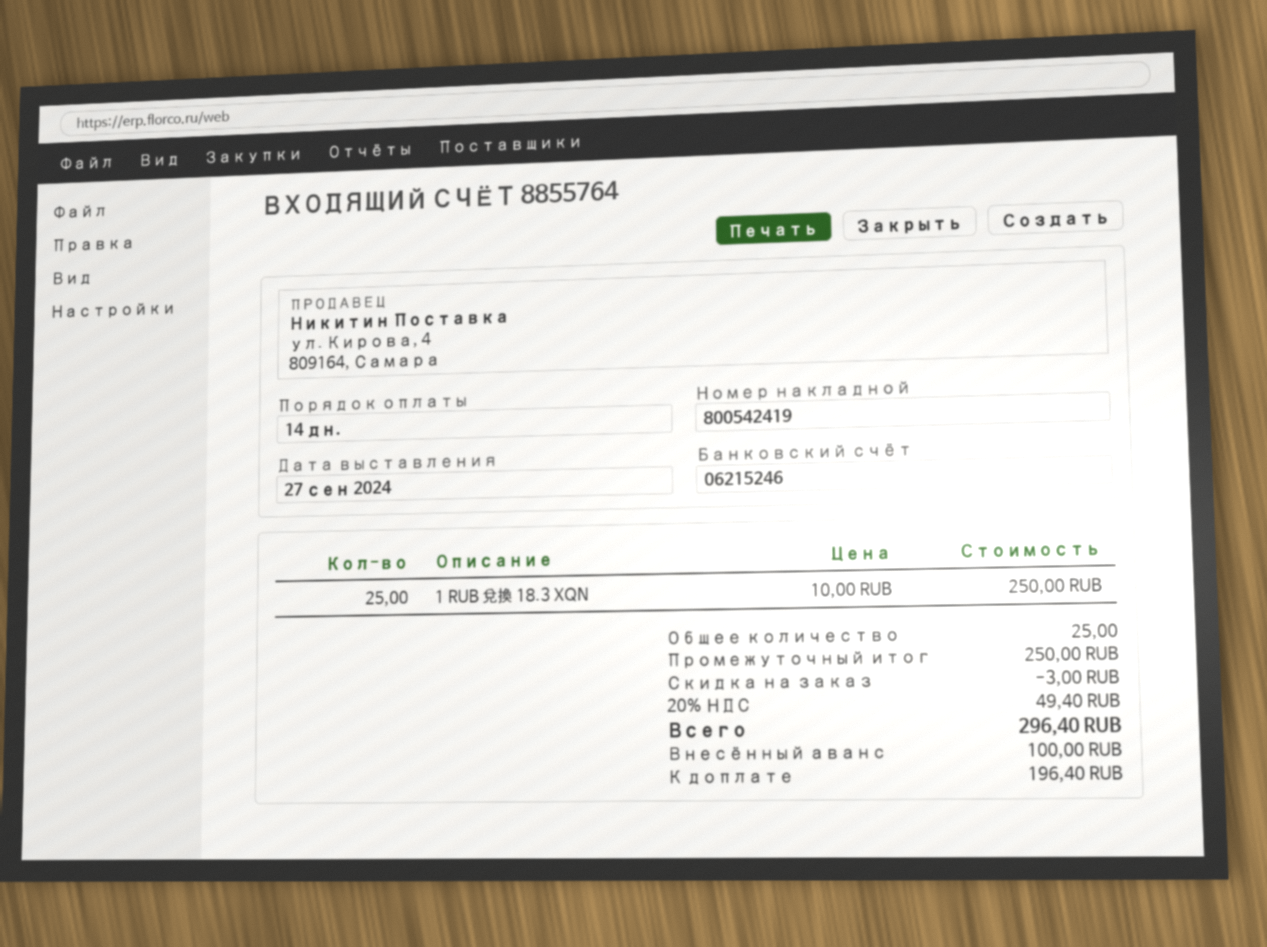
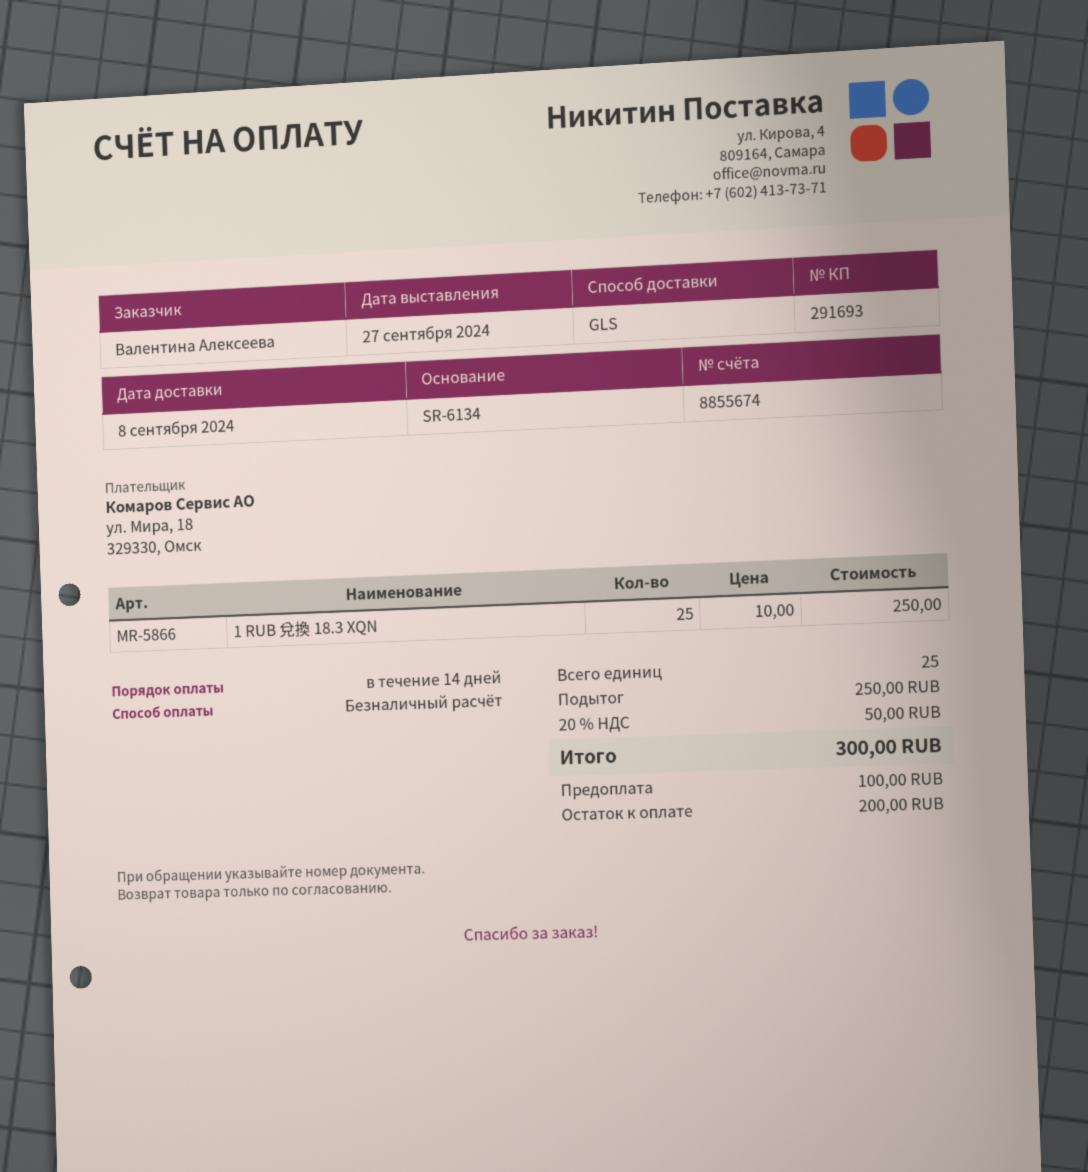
invoice number: 8855764 -> 8855674
discount: 3.00 -> none
tax: 20% = 49.40 -> 20% = 50.00
total: 296.40 -> 300.00
balance: 196.40 -> 200.00

